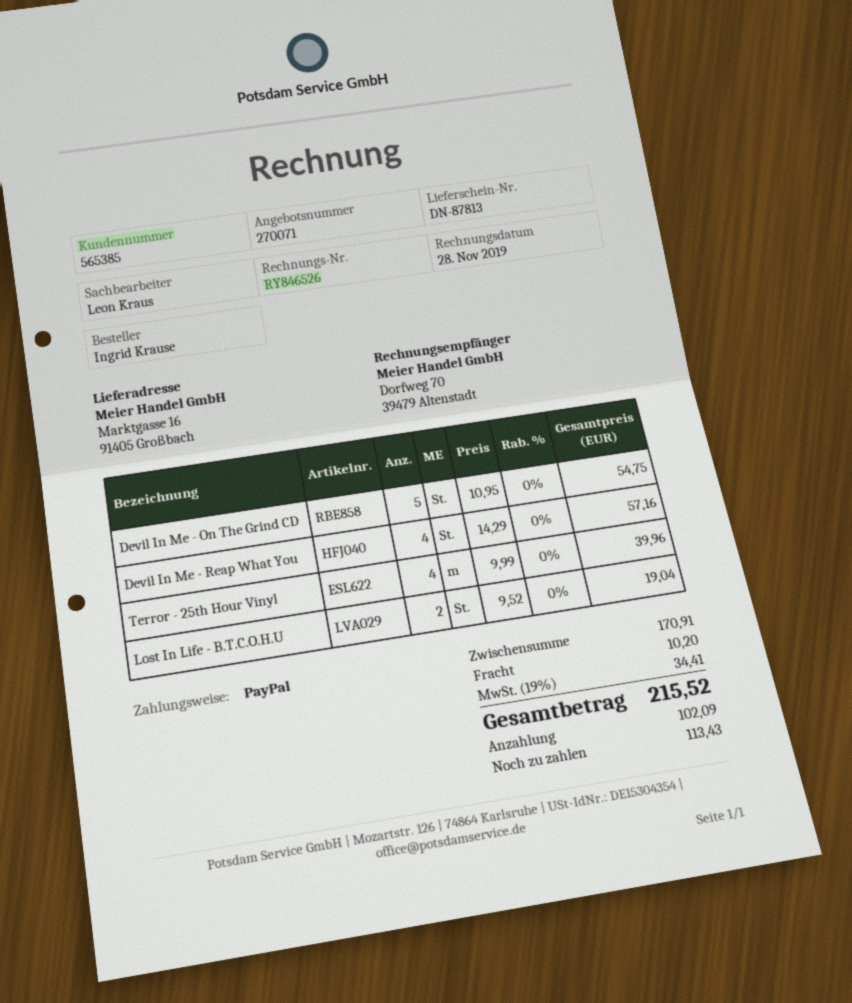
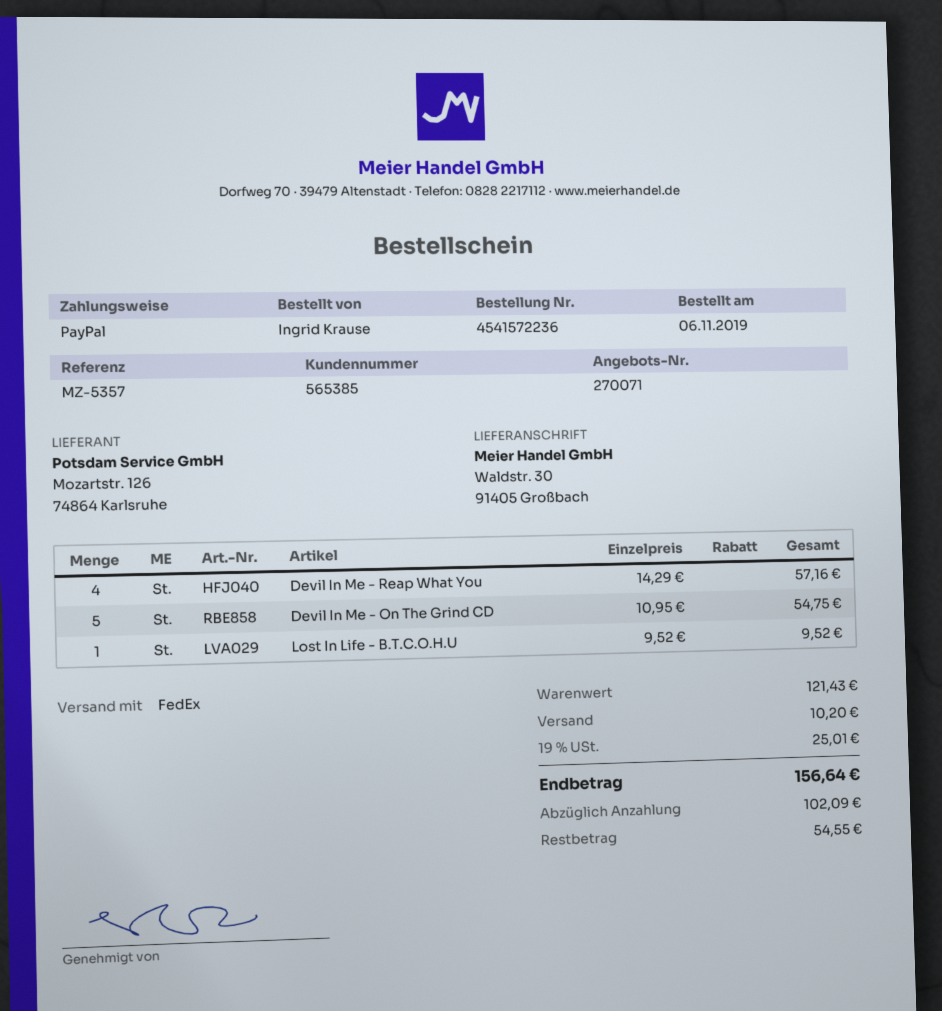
ship to: Marktgasse 16, 91405 Großbach -> Waldstr. 30, 91405 Großbach
Terror - 25th Hour Vinyl: 4 x 9.99 = 39.96 -> none
Lost In Life - B.T.C.O.H.U: 2 x 9.52 = 19.04 -> 1 x 9.52 = 9.52
subtotal: 170.91 -> 121.43
tax: 19% = 34.41 -> 19% = 25.01
total: 215.52 -> 156.64
balance: 113.43 -> 54.55

